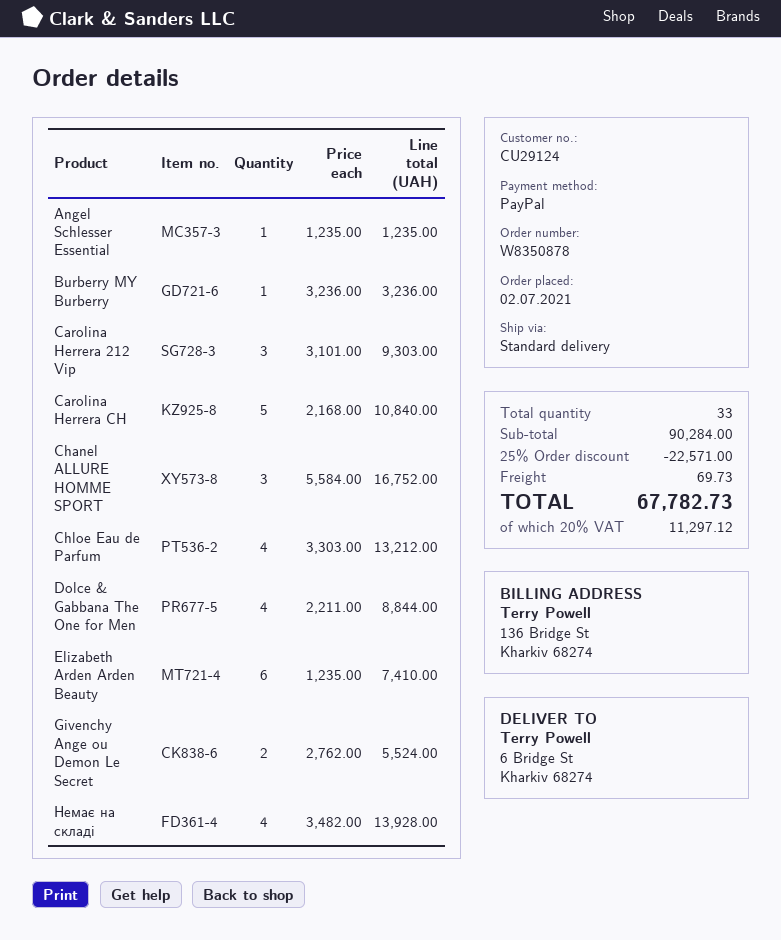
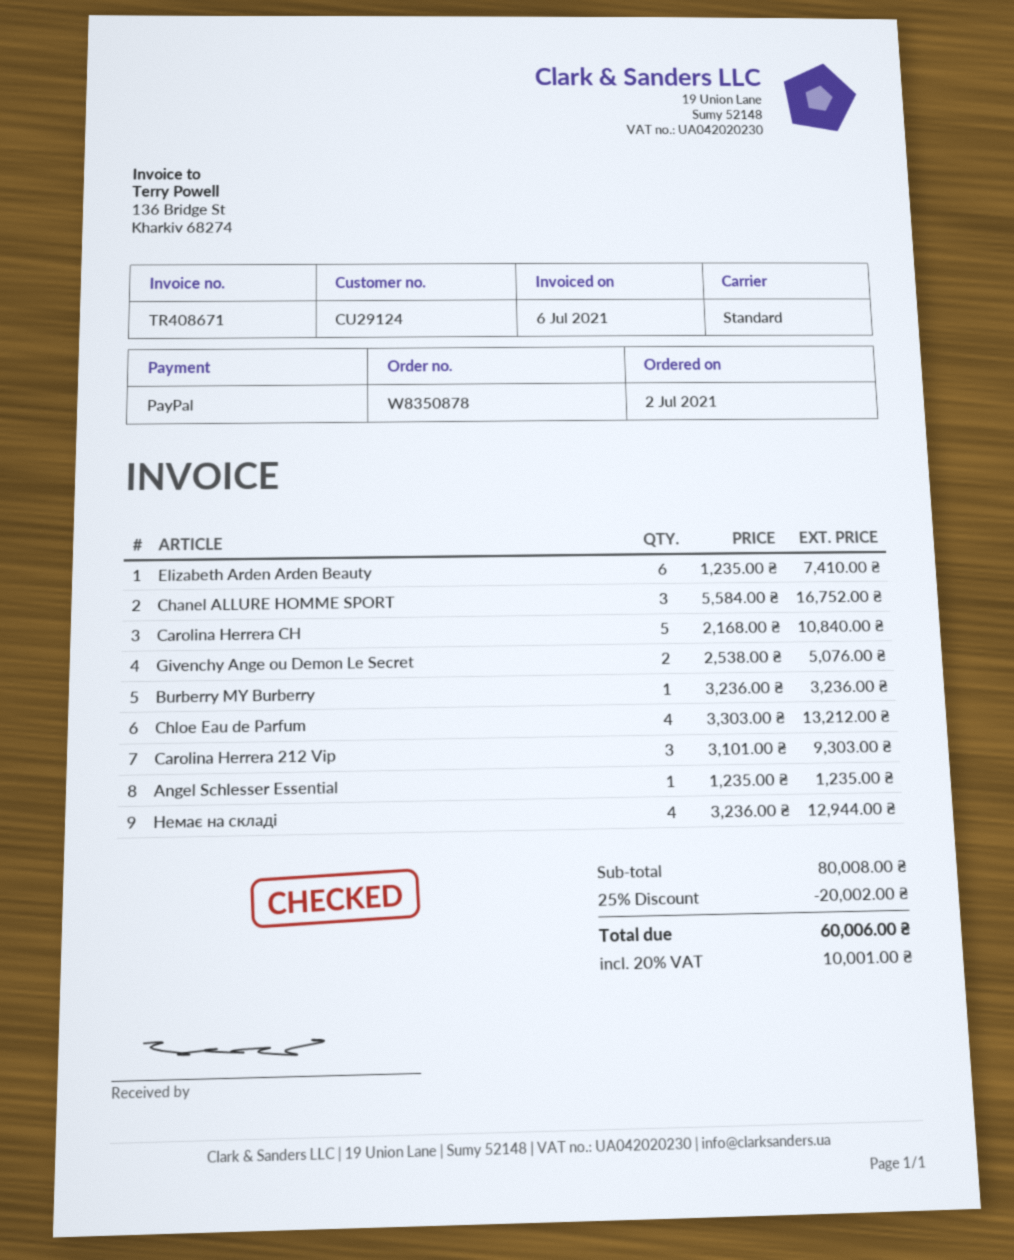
Dolce & Gabbana The One for Men: 4 x 2211.00 = 8844.00 -> none
Givenchy Ange ou Demon Le Secret: 2 x 2762.00 = 5524.00 -> 2 x 2538.00 = 5076.00
Немає на складі: 4 x 3482.00 = 13928.00 -> 4 x 3236.00 = 12944.00
subtotal: 90284.00 -> 80008.00
discount: 25% = 22571.00 -> 25% = 20002.00
shipping: 69.73 -> none
tax: 20% = 11297.12 -> 20% = 10001.00
total: 67782.73 -> 60006.00

